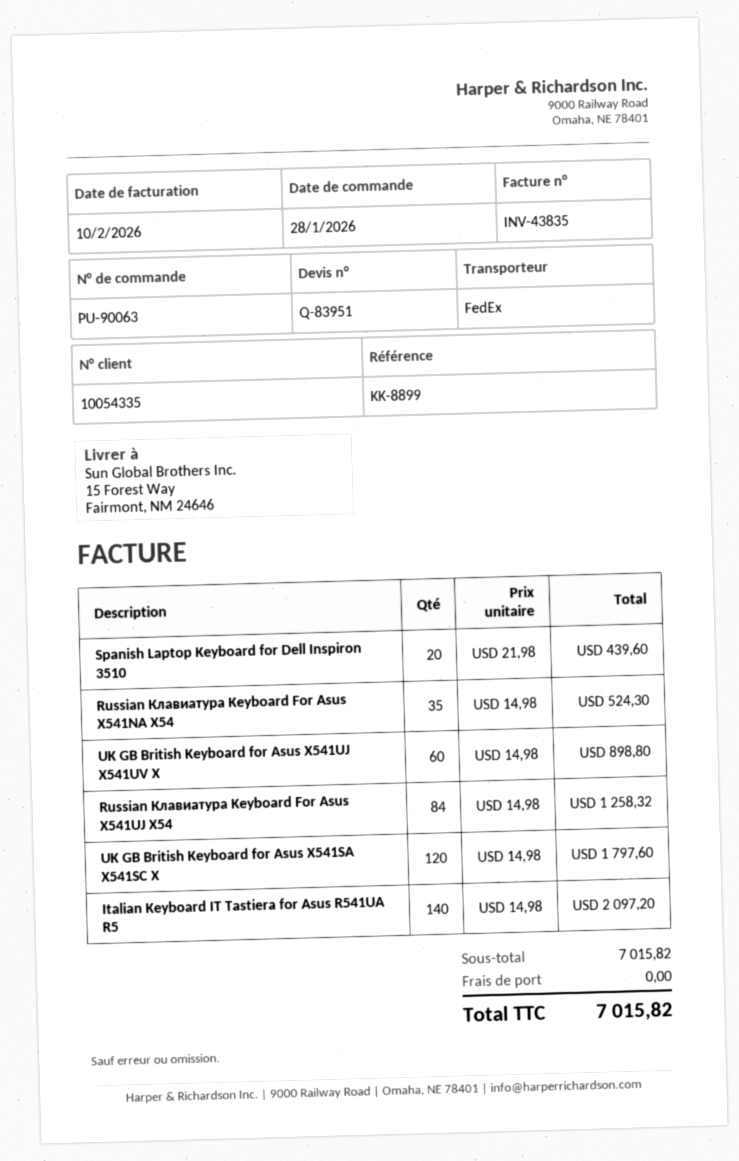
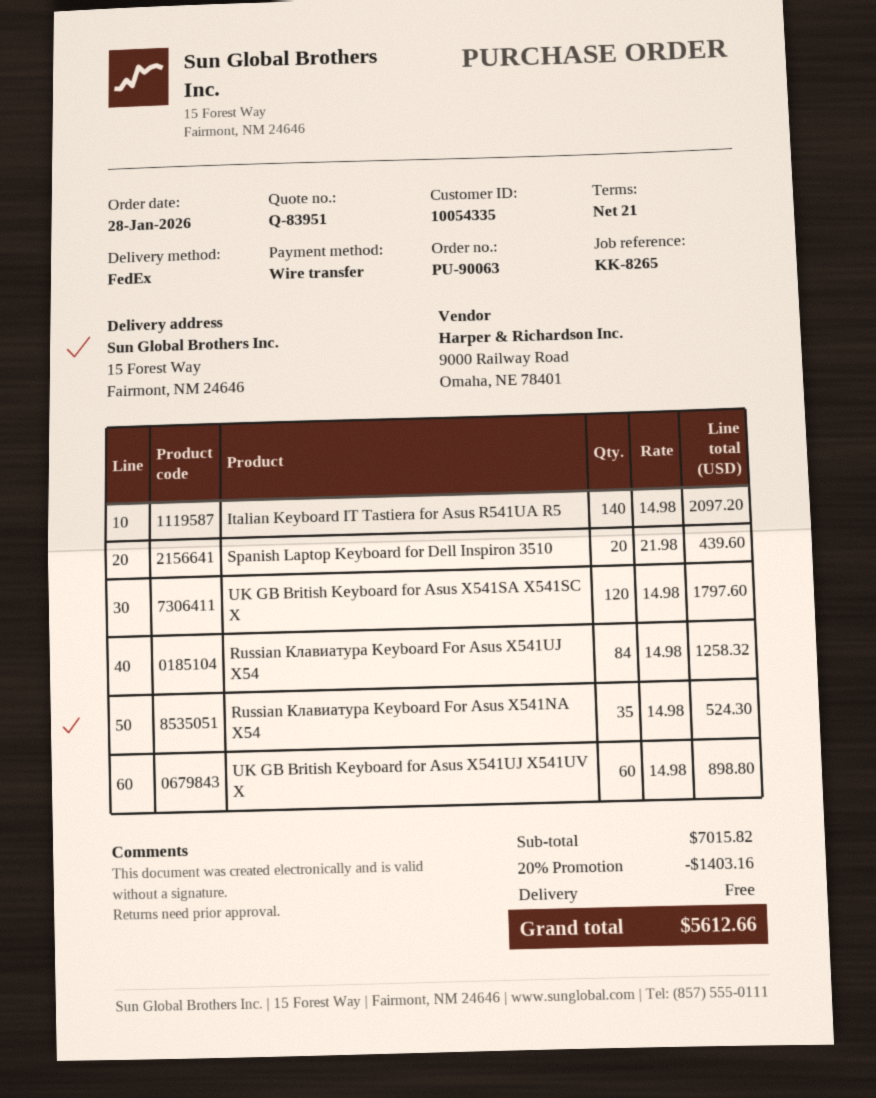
reference: KK-8899 -> KK-8265
discount: none -> 20% = 1403.16
total: 7015.82 -> 5612.66

